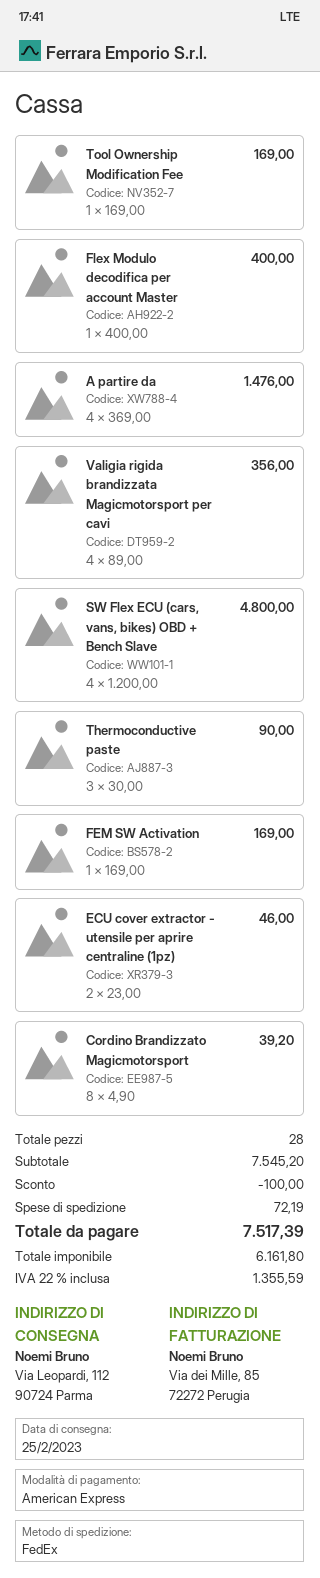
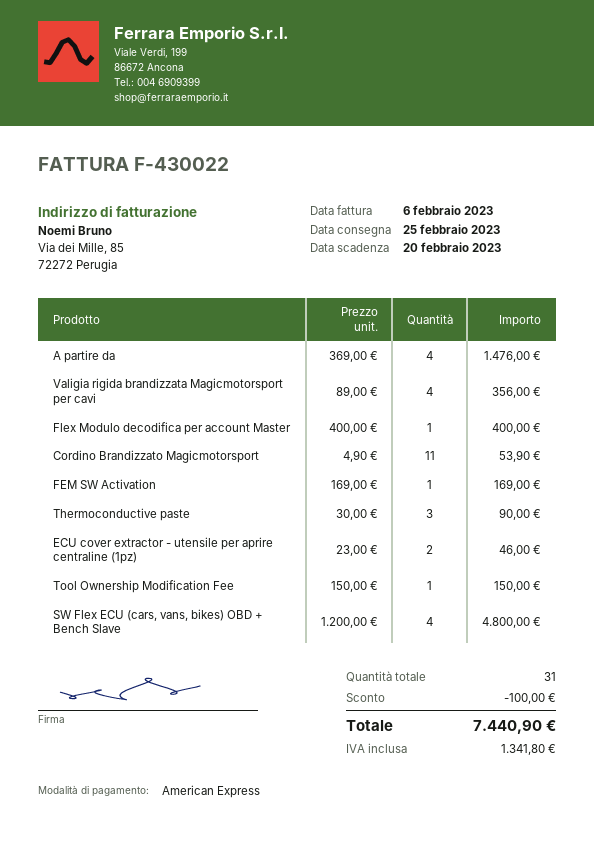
Tool Ownership Modification Fee: 1 x 169.00 = 169.00 -> 1 x 150.00 = 150.00
Cordino Brandizzato Magicmotorsport: 8 x 4.90 = 39.20 -> 11 x 4.90 = 53.90
total quantity: 28 -> 31
shipping: 72.19 -> none
tax: 1355.59 -> 1341.80
total: 7517.39 -> 7440.90

